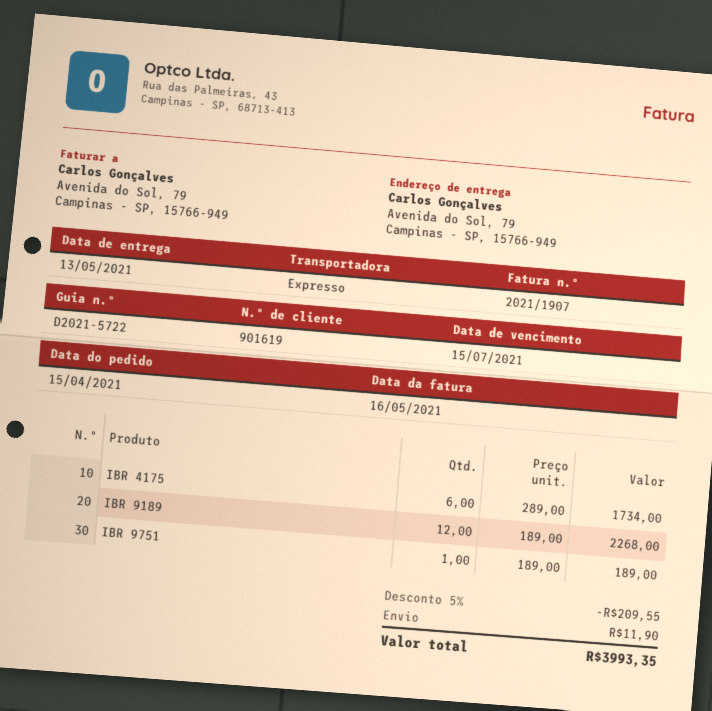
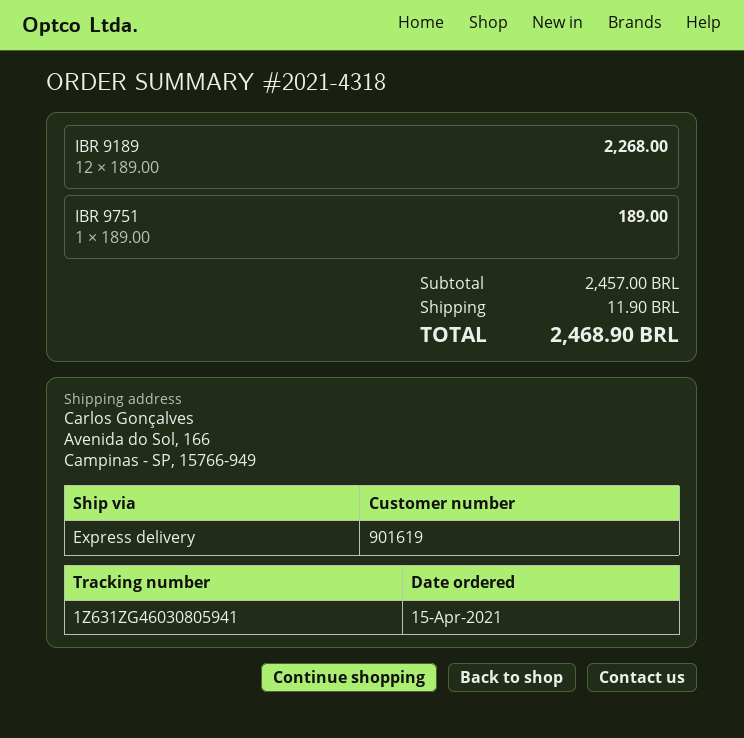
ship to: Avenida do Sol, 79, Campinas - SP, 15766-949 -> Avenida do Sol, 166, Campinas - SP, 15766-949
IBR 4175: 6 x 289.00 = 1734.00 -> none
discount: 5% = 209.55 -> none
total: 3993.35 -> 2468.90

